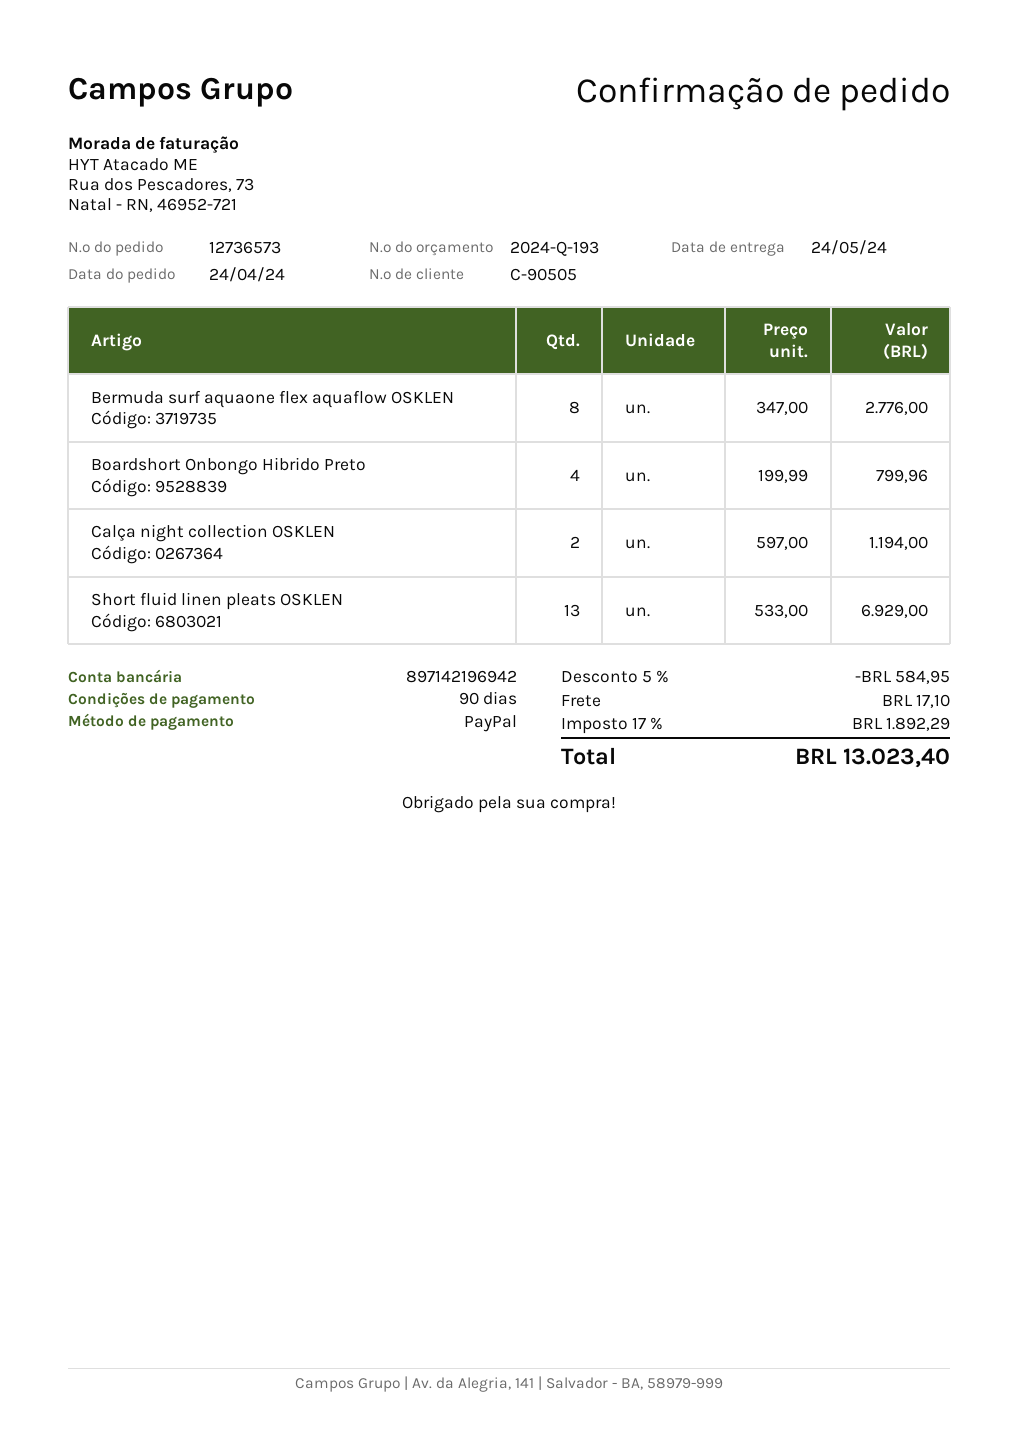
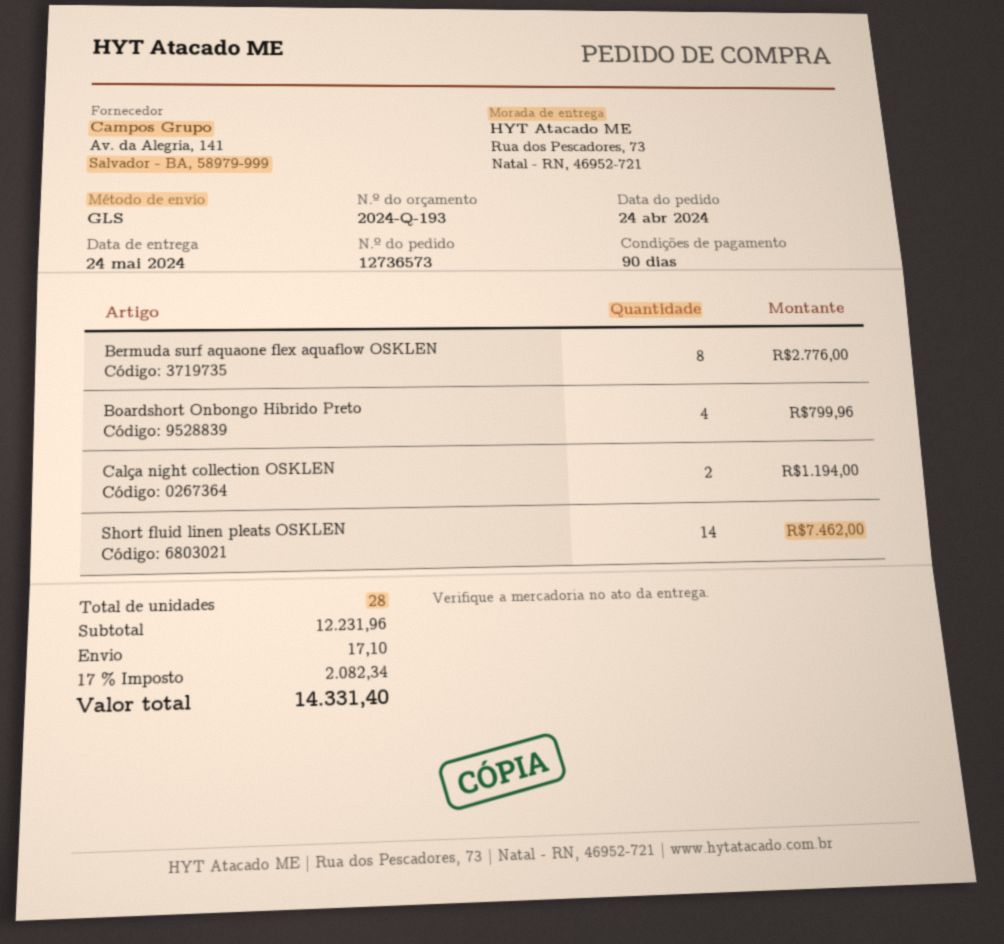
Short fluid linen pleats OSKLEN: 13 for 6929.00 -> 14 for 7462.00
discount: 5% = 584.95 -> none
tax: 17% = 1892.29 -> 17% = 2082.34
total: 13023.40 -> 14331.40

